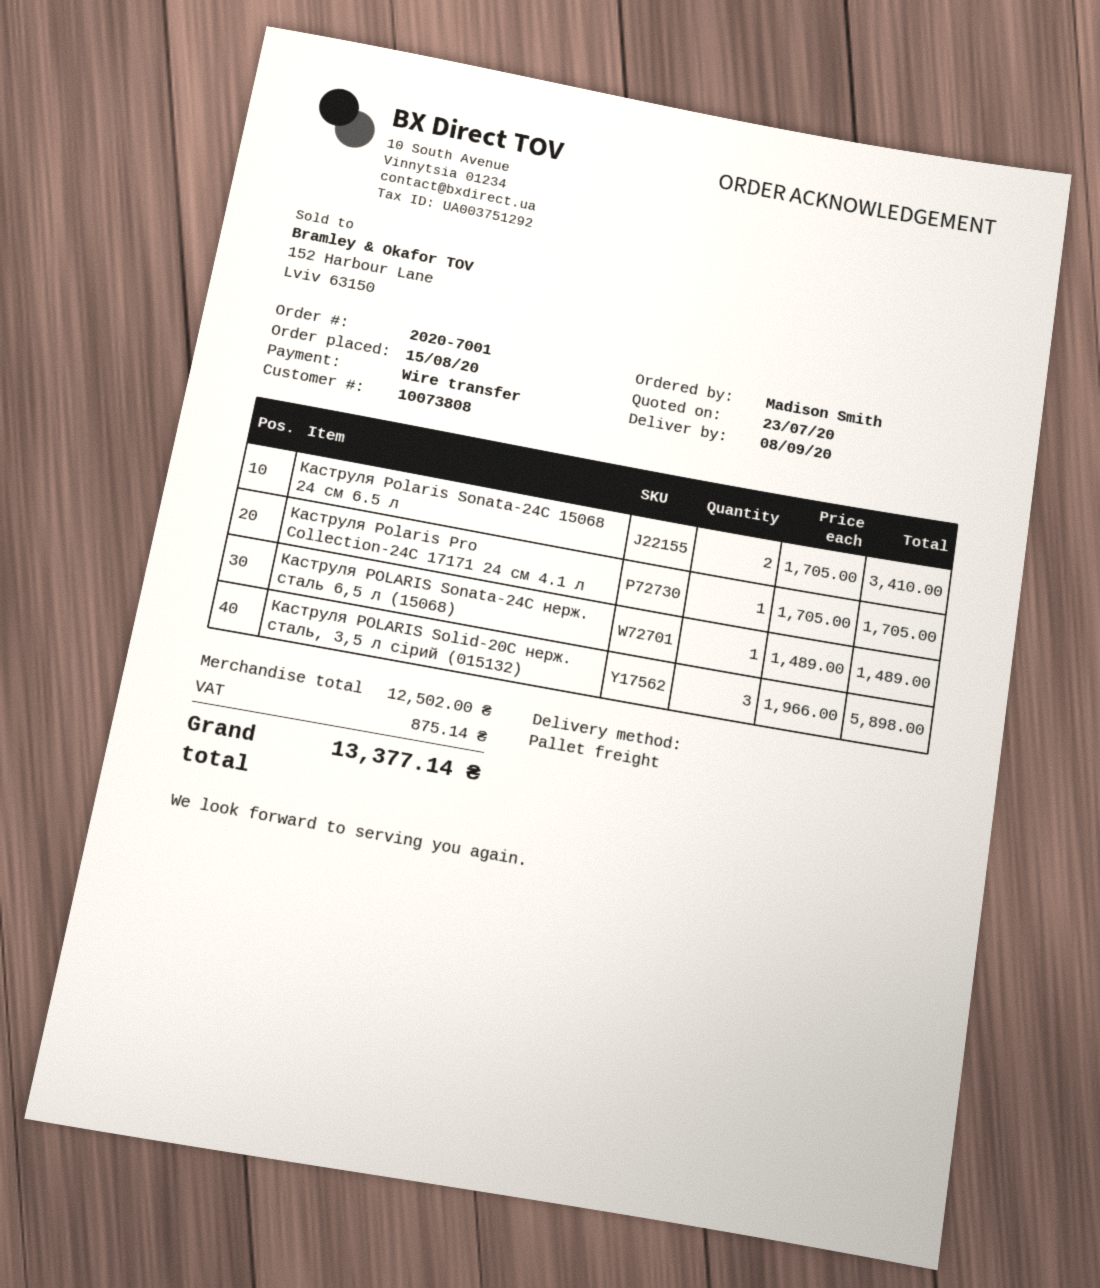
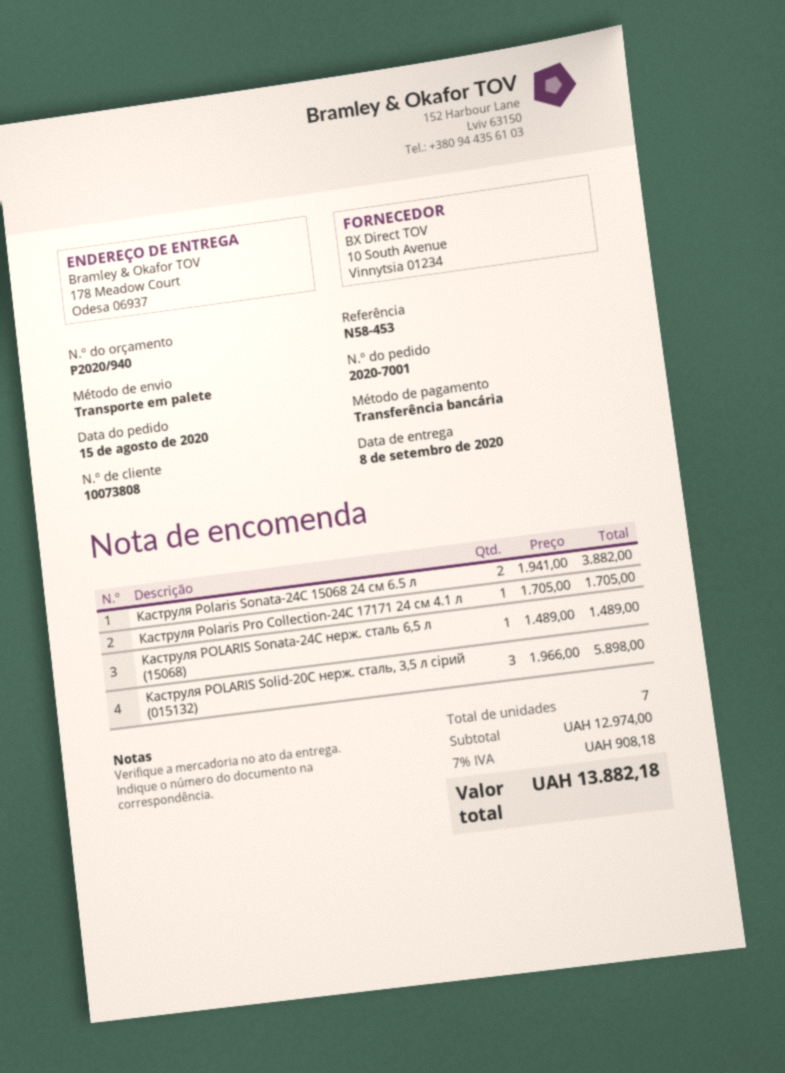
Каструля Polaris Sonata-24C 15068 24 см 6.5 л: 2 x 1705.00 = 3410.00 -> 2 x 1941.00 = 3882.00
subtotal: 12502.00 -> 12974.00
tax: 875.14 -> 908.18
total: 13377.14 -> 13882.18

